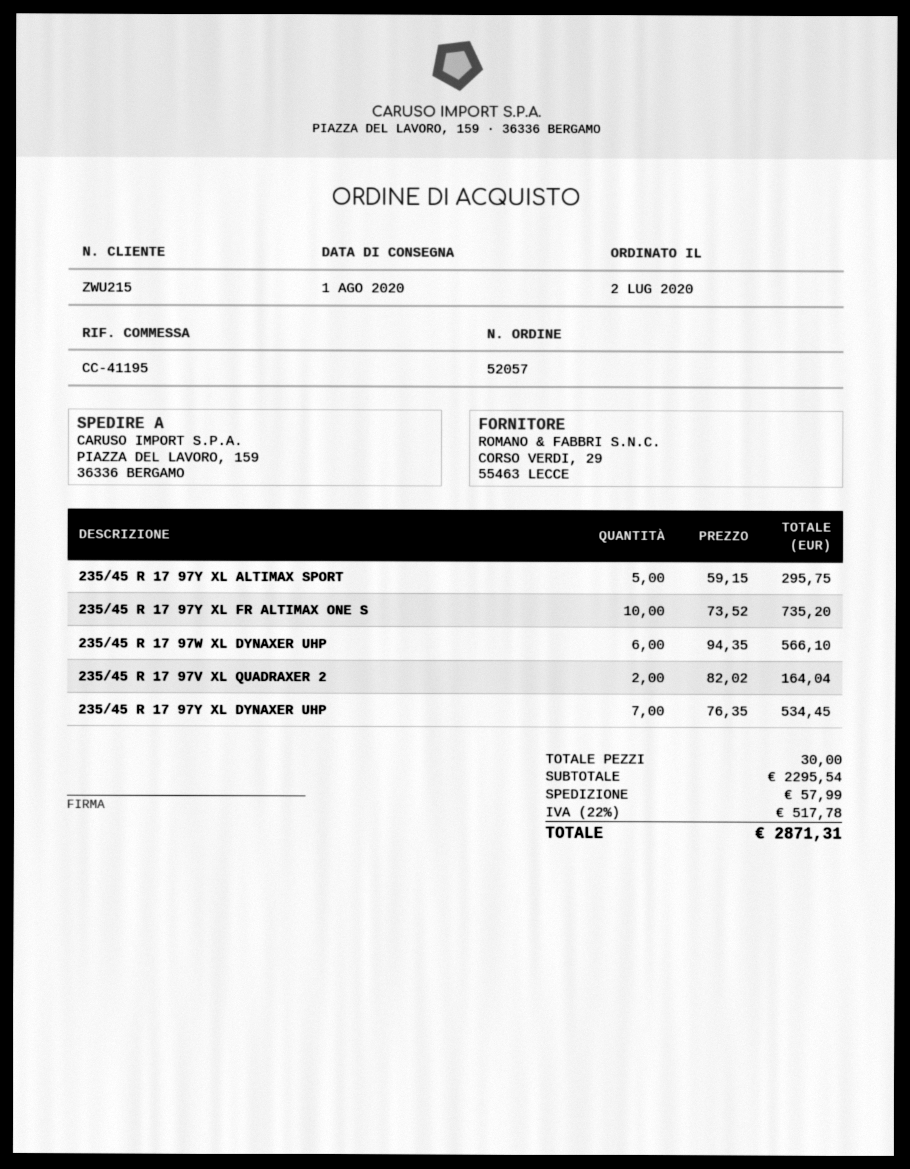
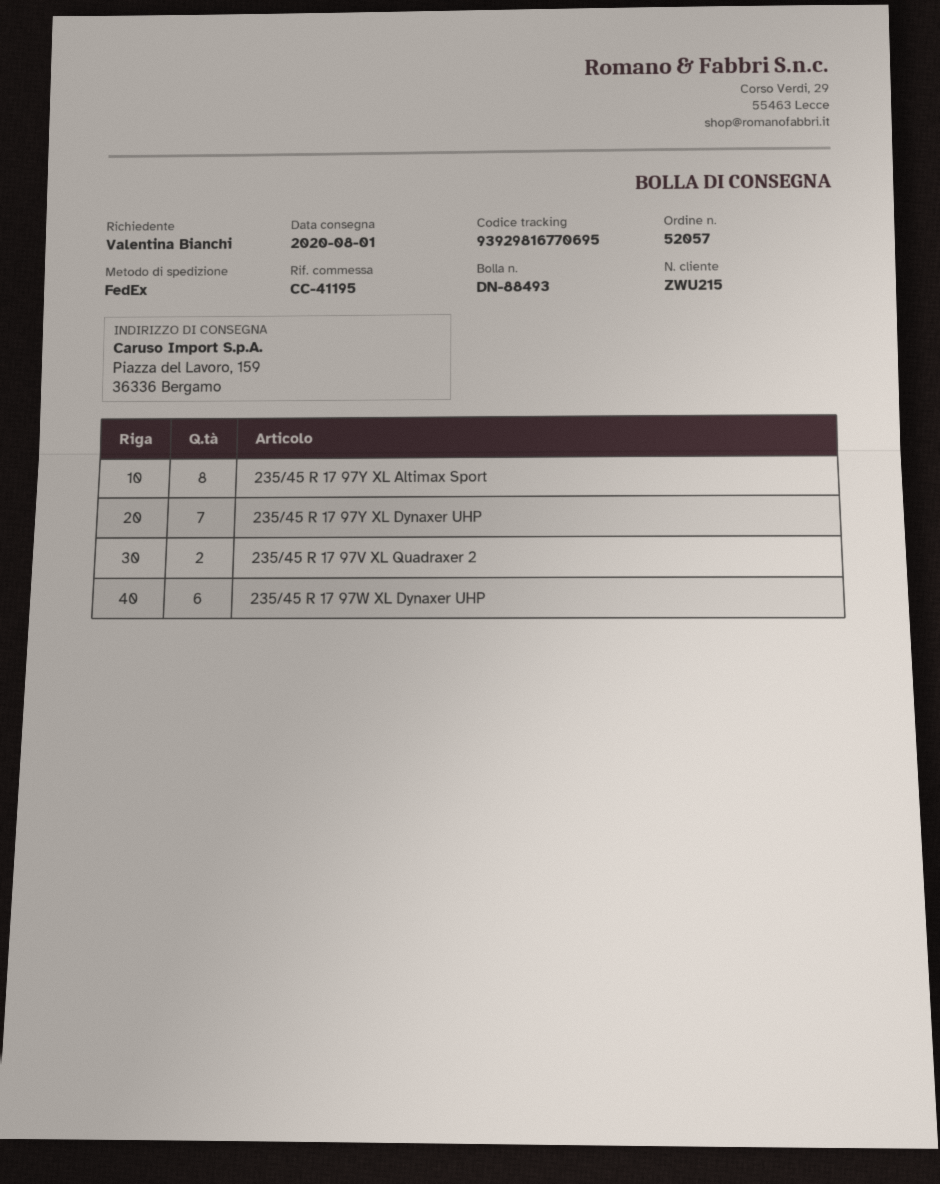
235/45 R 17 97Y XL ALTIMAX SPORT: 5 -> 8
235/45 R 17 97Y XL FR ALTIMAX ONE S: 10 -> none

